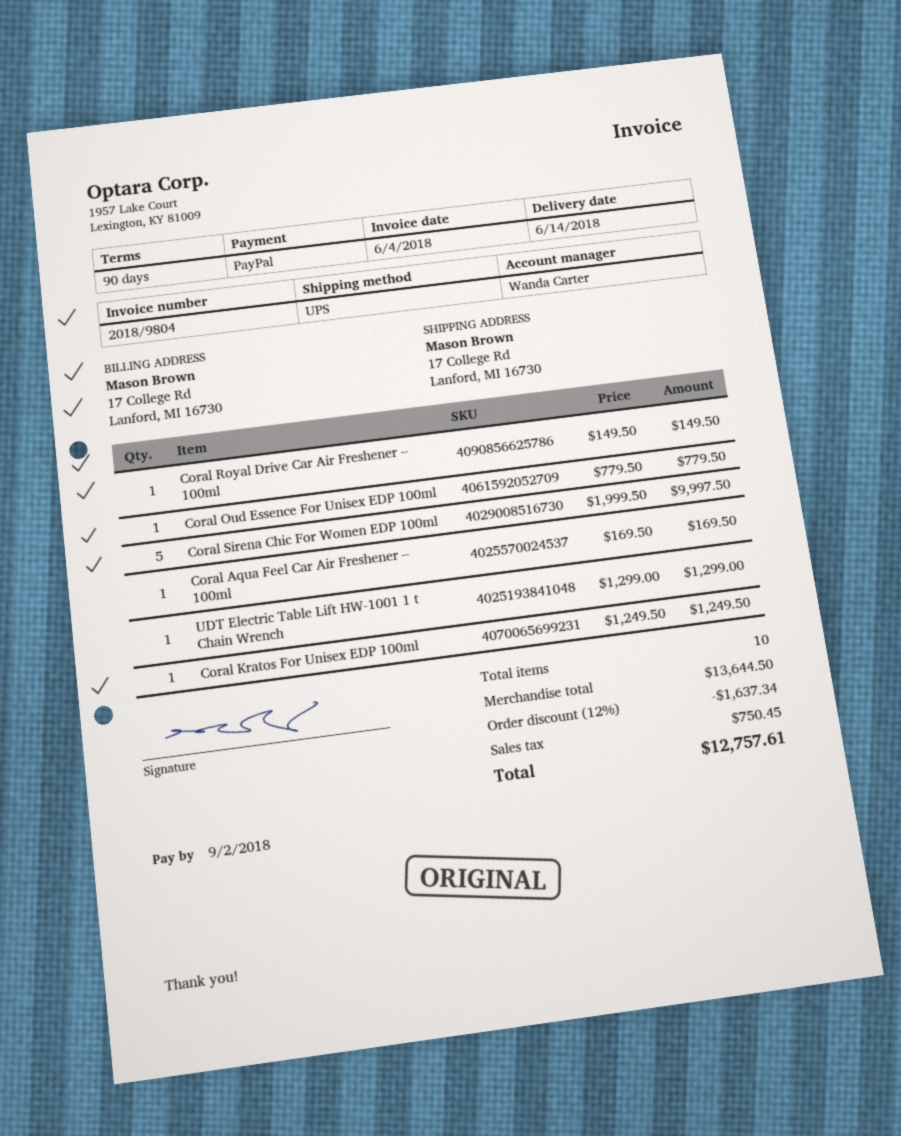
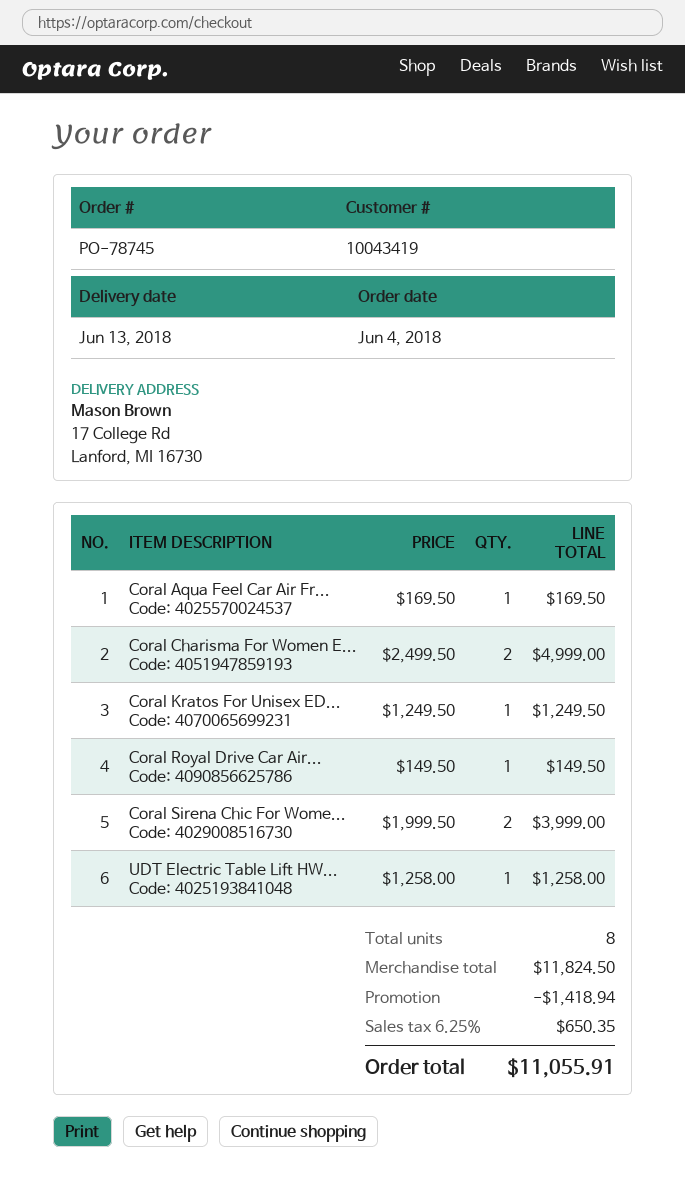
delivery date: 2018-06-14 -> 2018-06-13
Coral Oud Essence For Unisex EDP 100ml: 1 x 779.50 = 779.50 -> none
Coral Sirena Chic For Women EDP 100ml: 5 x 1999.50 = 9997.50 -> 2 x 1999.50 = 3999.00
UDT Electric Table Lift HW-1001 1 t Chain Wrench: 1 x 1299.00 = 1299.00 -> 1 x 1258.00 = 1258.00
Coral Charisma For Women E...: none -> 2 x 2499.50 = 4999.00
total quantity: 10 -> 8
subtotal: 13644.50 -> 11824.50
discount: 1637.34 -> 1418.94
tax: 750.45 -> 650.35
total: 12757.61 -> 11055.91

